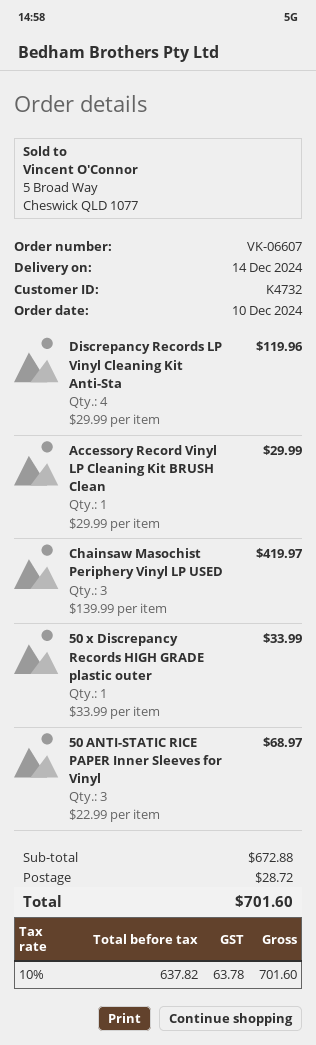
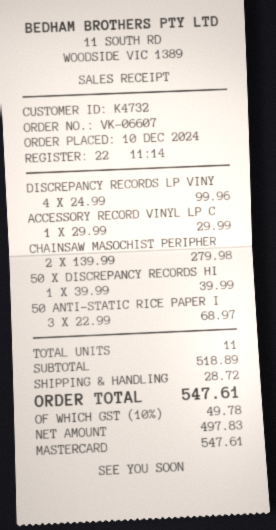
Discrepancy Records LP Vinyl Cleaning Kit Anti-Sta: 4 x 29.99 = 119.96 -> 4 x 24.99 = 99.96
Chainsaw Masochist Periphery Vinyl LP USED: 3 x 139.99 = 419.97 -> 2 x 139.99 = 279.98
50 x Discrepancy Records HIGH GRADE plastic outer: 1 x 33.99 = 33.99 -> 1 x 39.99 = 39.99
subtotal: 672.88 -> 518.89
net: 637.82 -> 497.83
tax: 10% = 63.78 -> 10% = 49.78
total: 701.60 -> 547.61

